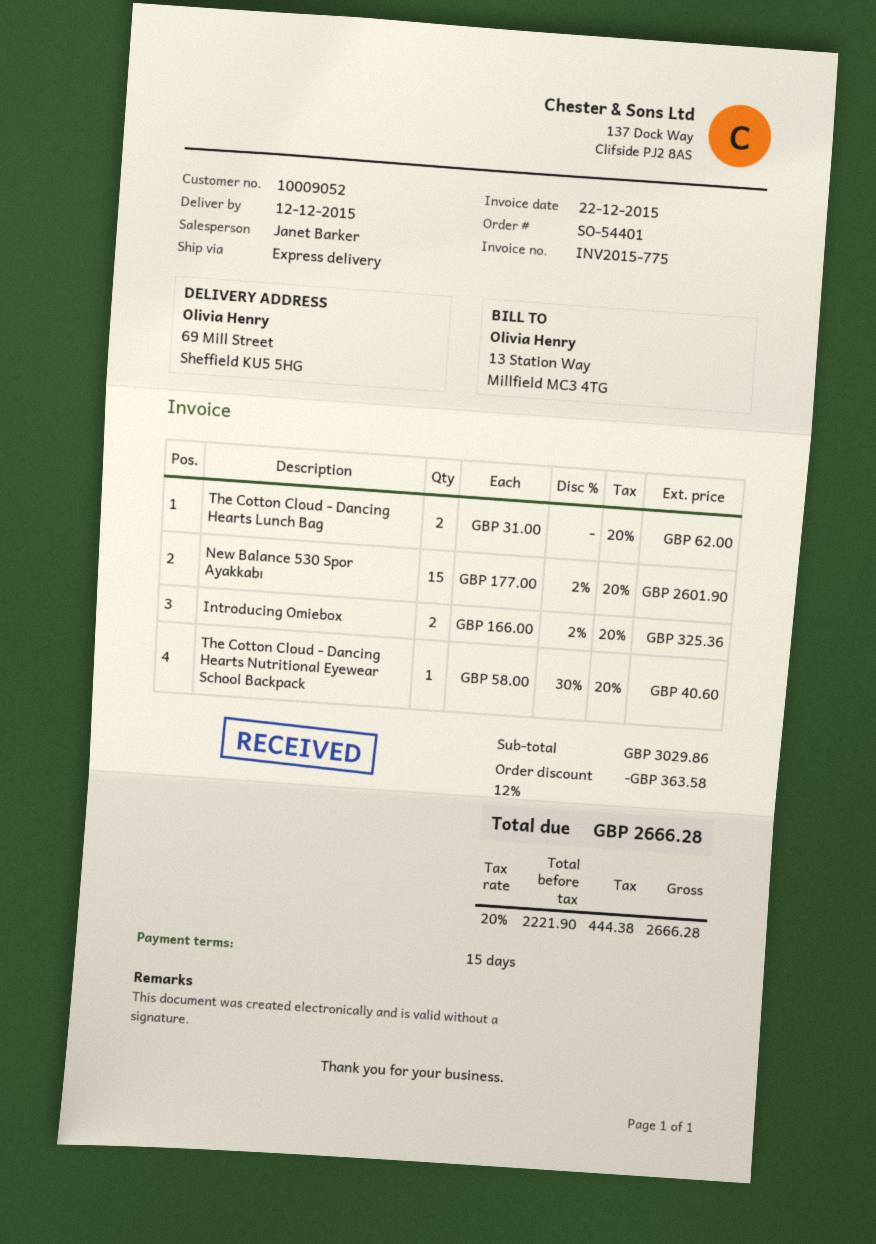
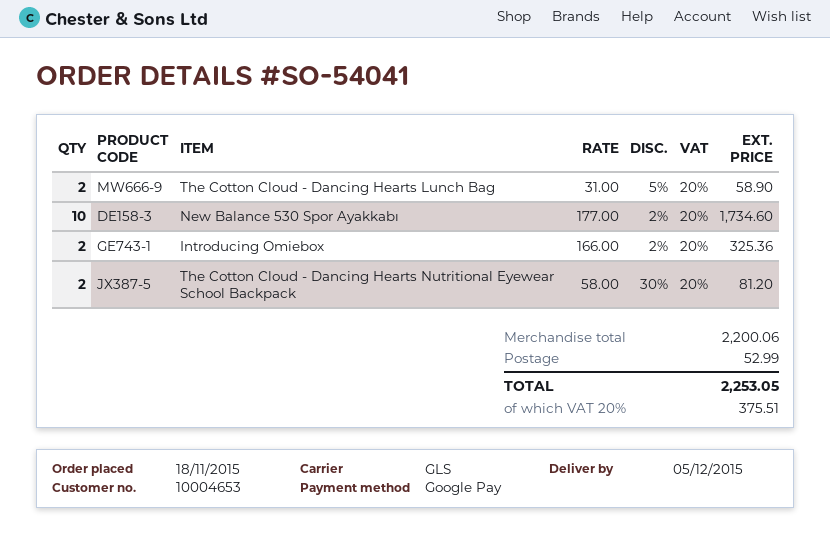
order number: SO-54401 -> SO-54041
delivery date: 2015-12-12 -> 2015-12-05
customer number: 10009052 -> 10004653
shipping method: express -> GLS
The Cotton Cloud - Dancing Hearts Lunch Bag: 2 x 31.00 = 62.00 -> 2 x 31.00 - 5% = 58.90
New Balance 530 Spor Ayakkabı: 15 x 177.00 - 2% = 2601.90 -> 10 x 177.00 - 2% = 1734.60
The Cotton Cloud - Dancing Hearts Nutritional Eyewear School Backpack: 1 x 58.00 - 30% = 40.60 -> 2 x 58.00 - 30% = 81.20
subtotal: 3029.86 -> 2200.06
discount: 12% = 363.58 -> none
shipping: none -> 52.99
tax: 20% = 444.38 -> 20% = 375.51
total: 2666.28 -> 2253.05

